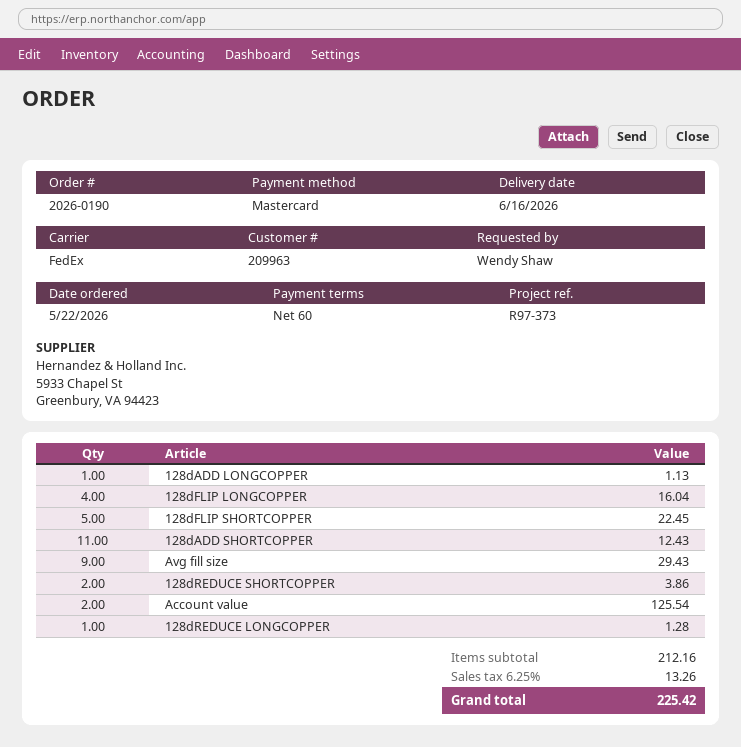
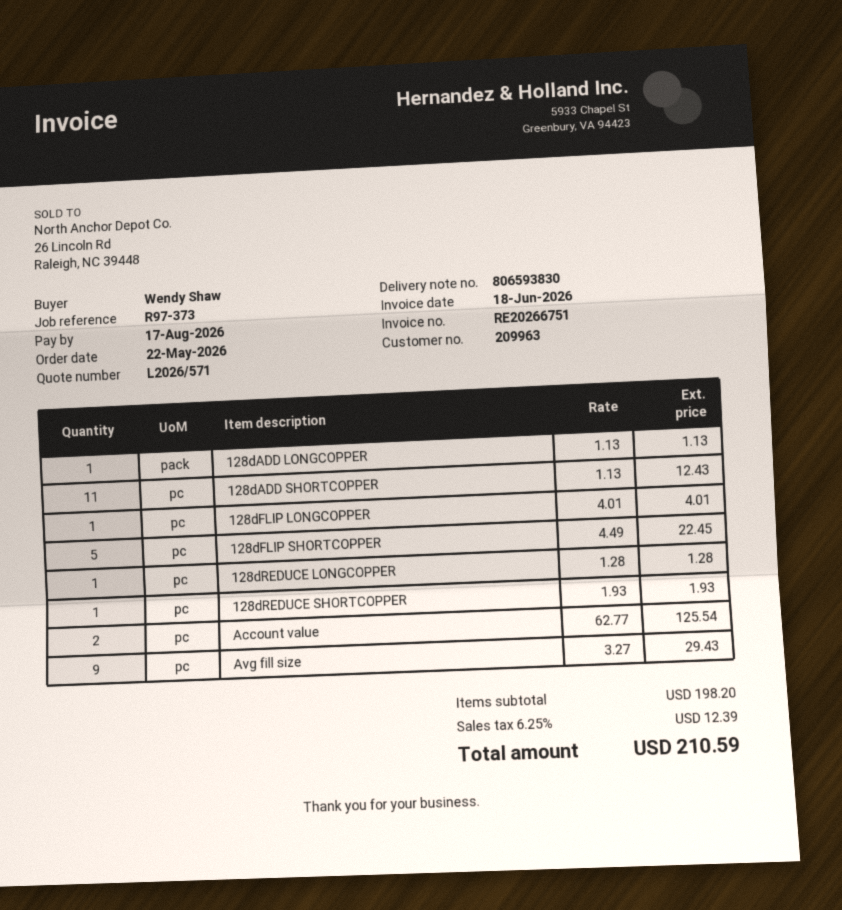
128dFLIP LONGCOPPER: 4 for 16.04 -> 1 for 4.01
128dREDUCE SHORTCOPPER: 2 for 3.86 -> 1 for 1.93
subtotal: 212.16 -> 198.20
tax: 6.25% = 13.26 -> 6.25% = 12.39
total: 225.42 -> 210.59

